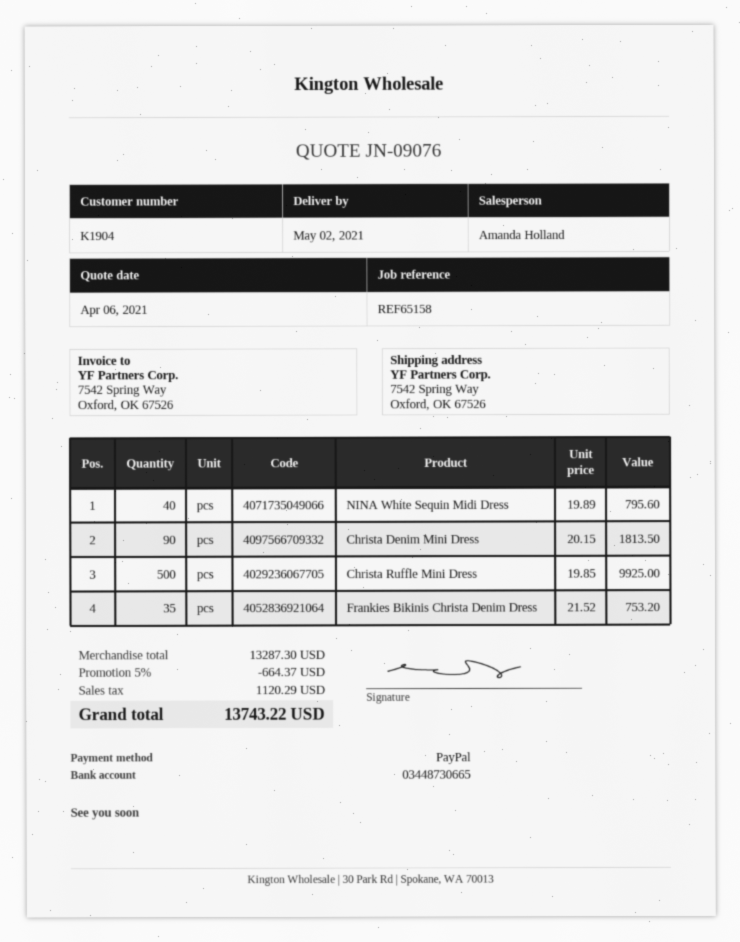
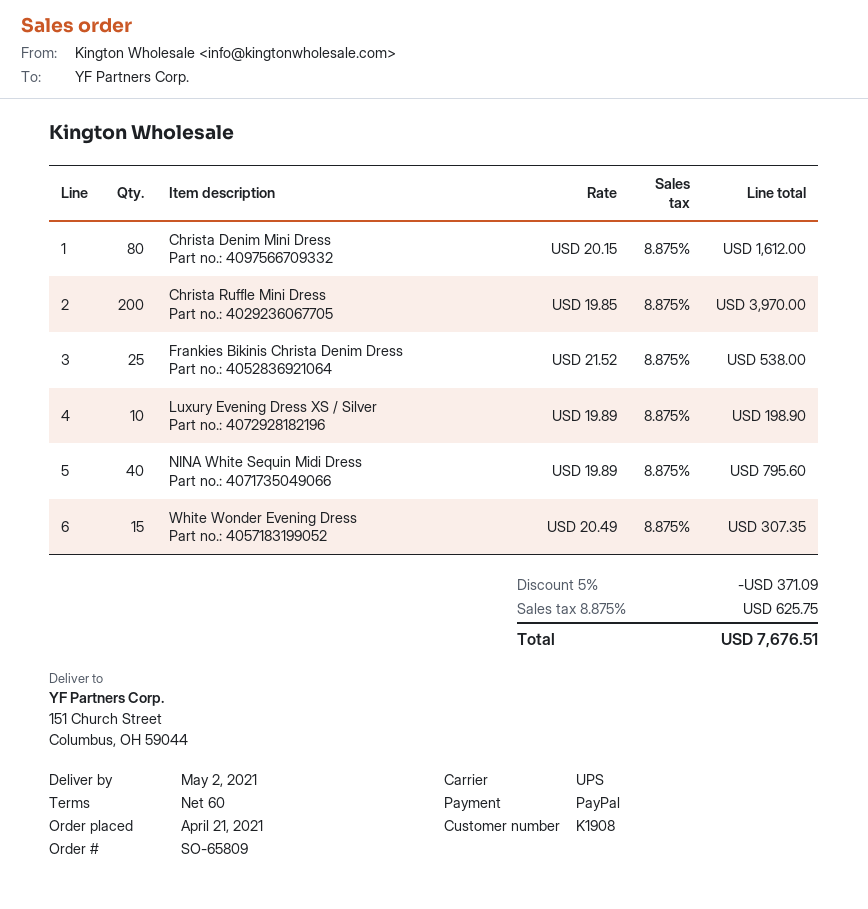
customer number: K1904 -> K1908
ship to: 7542 Spring Way, Oxford, OK 67526 -> 151 Church Street, Columbus, OH 59044
Christa Denim Mini Dress: 90 x 20.15 = 1813.50 -> 80 x 20.15 = 1612.00
Christa Ruffle Mini Dress: 500 x 19.85 = 9925.00 -> 200 x 19.85 = 3970.00
Frankies Bikinis Christa Denim Dress: 35 x 21.52 = 753.20 -> 25 x 21.52 = 538.00
Luxury Evening Dress XS / Silver: none -> 10 x 19.89 = 198.90
White Wonder Evening Dress: none -> 15 x 20.49 = 307.35
discount: 5% = 664.37 -> 5% = 371.09
tax: 1120.29 -> 625.75
total: 13743.22 -> 7676.51

